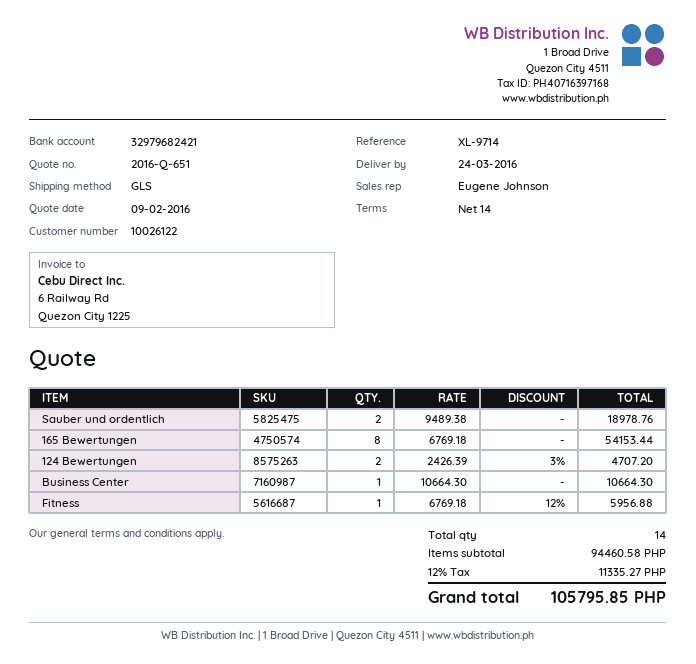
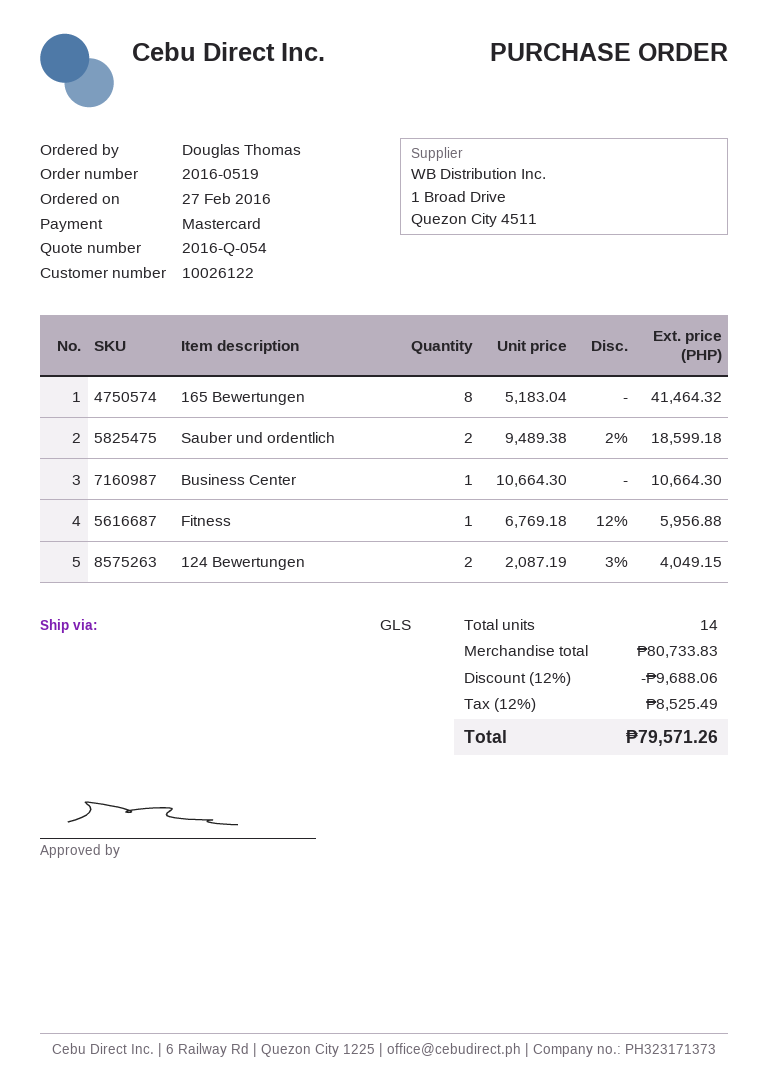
quote number: 2016-Q-651 -> 2016-Q-054
Sauber und ordentlich: 2 x 9489.38 = 18978.76 -> 2 x 9489.38 - 2% = 18599.18
165 Bewertungen: 8 x 6769.18 = 54153.44 -> 8 x 5183.04 = 41464.32
124 Bewertungen: 2 x 2426.39 - 3% = 4707.20 -> 2 x 2087.19 - 3% = 4049.15
subtotal: 94460.58 -> 80733.83
discount: none -> 12% = 9688.06
tax: 12% = 11335.27 -> 12% = 8525.49
total: 105795.85 -> 79571.26

